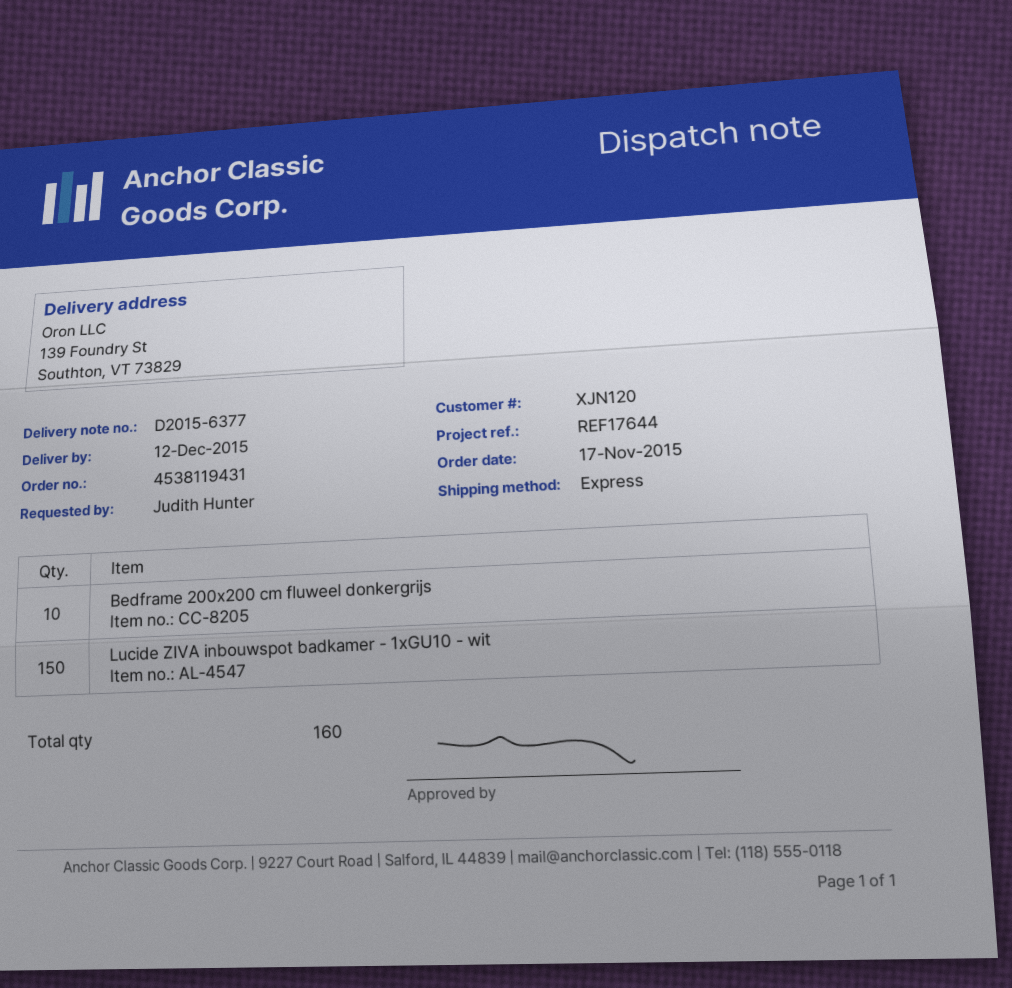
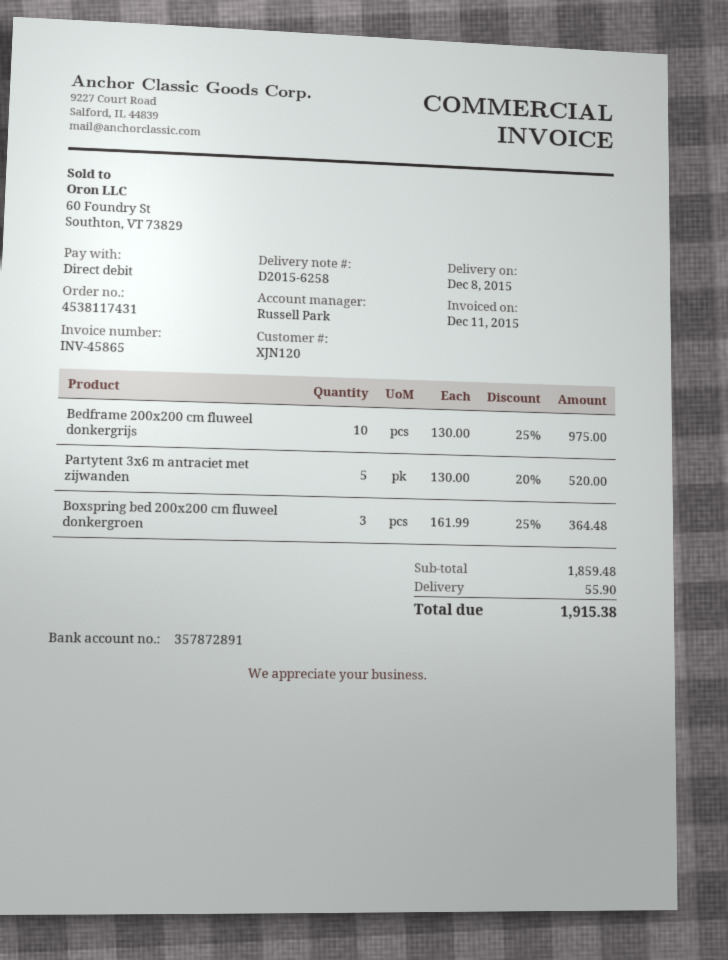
order number: 4538119431 -> 4538117431
delivery note number: D2015-6377 -> D2015-6258
delivery date: 2015-12-12 -> 2015-12-08
Lucide ZIVA inbouwspot badkamer - 1xGU10 - wit: 150 -> none
Partytent 3x6 m antraciet met zijwanden: none -> 5
Boxspring bed 200x200 cm fluweel donkergroen: none -> 3

